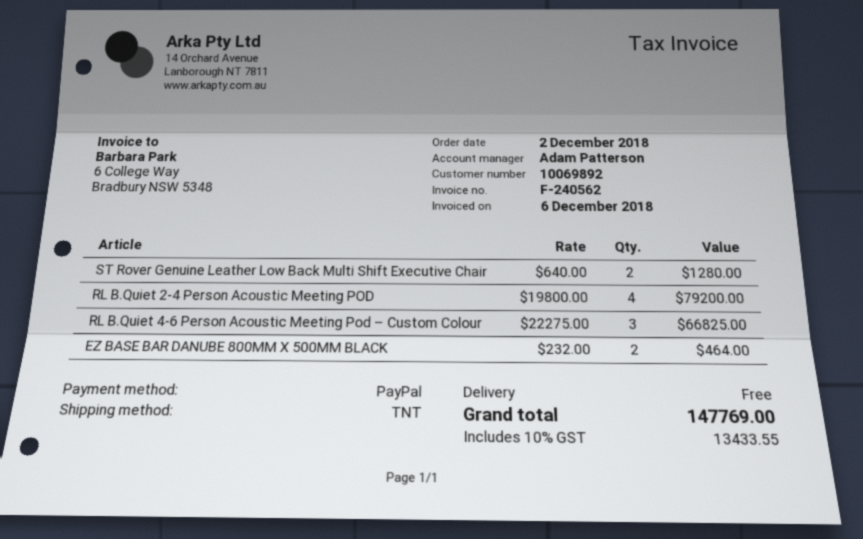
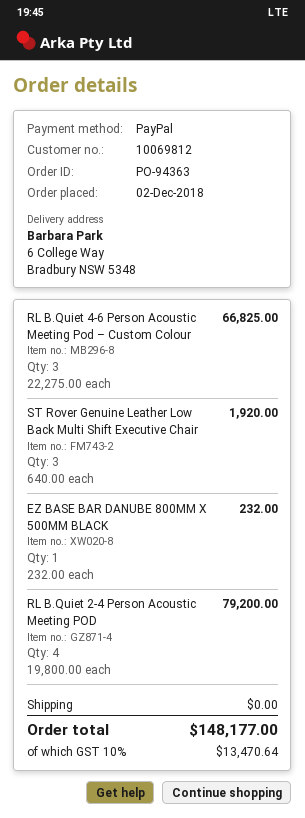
customer number: 10069892 -> 10069812
ST Rover Genuine Leather Low Back Multi Shift Executive Chair: 2 x 640.00 = 1280.00 -> 3 x 640.00 = 1920.00
EZ BASE BAR DANUBE 800MM X 500MM BLACK: 2 x 232.00 = 464.00 -> 1 x 232.00 = 232.00
tax: 10% = 13433.55 -> 10% = 13470.64
total: 147769.00 -> 148177.00

